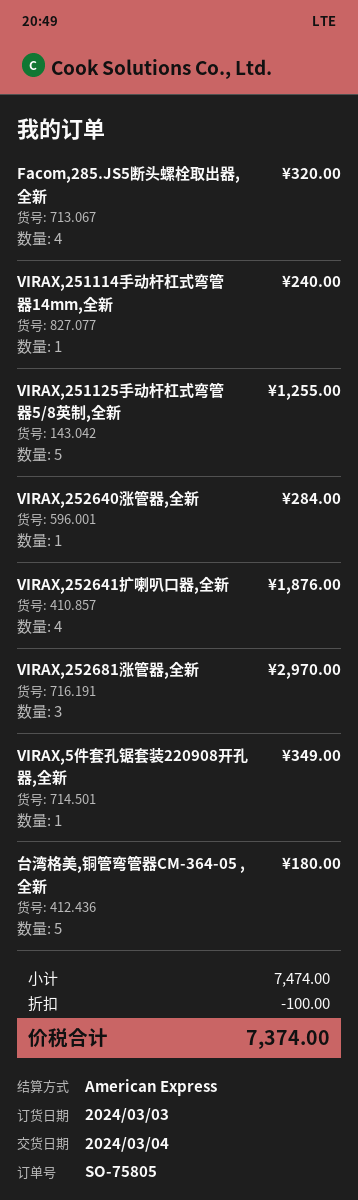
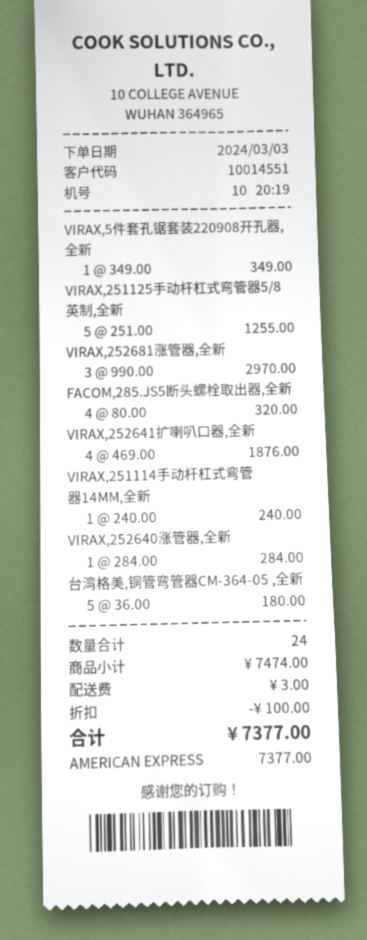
shipping: none -> 3.00
total: 7374.00 -> 7377.00

